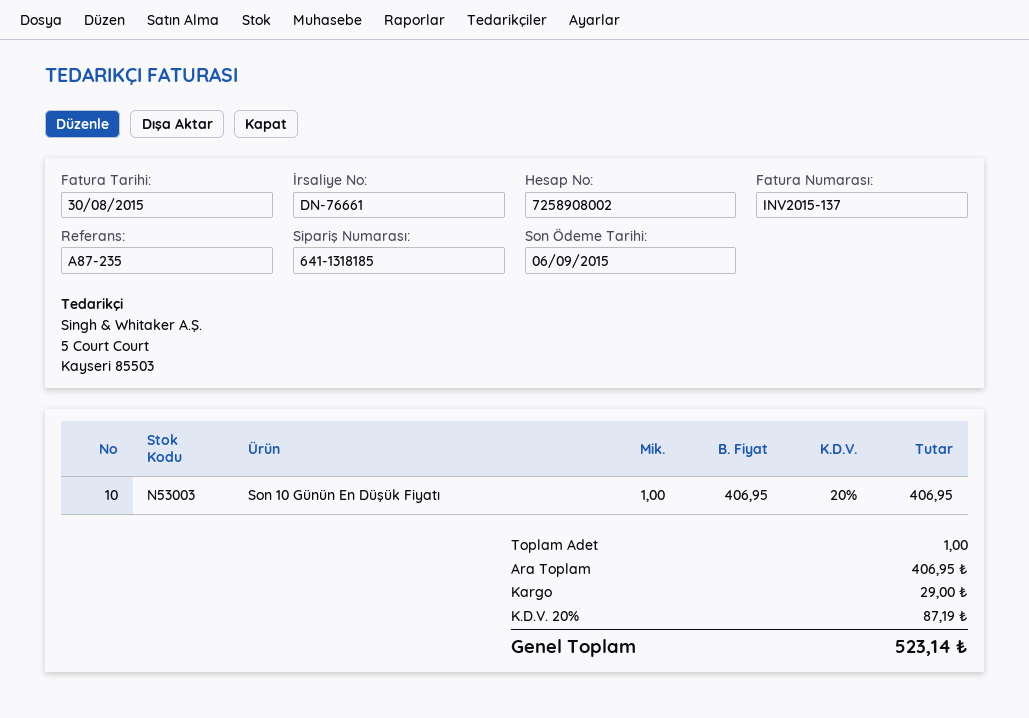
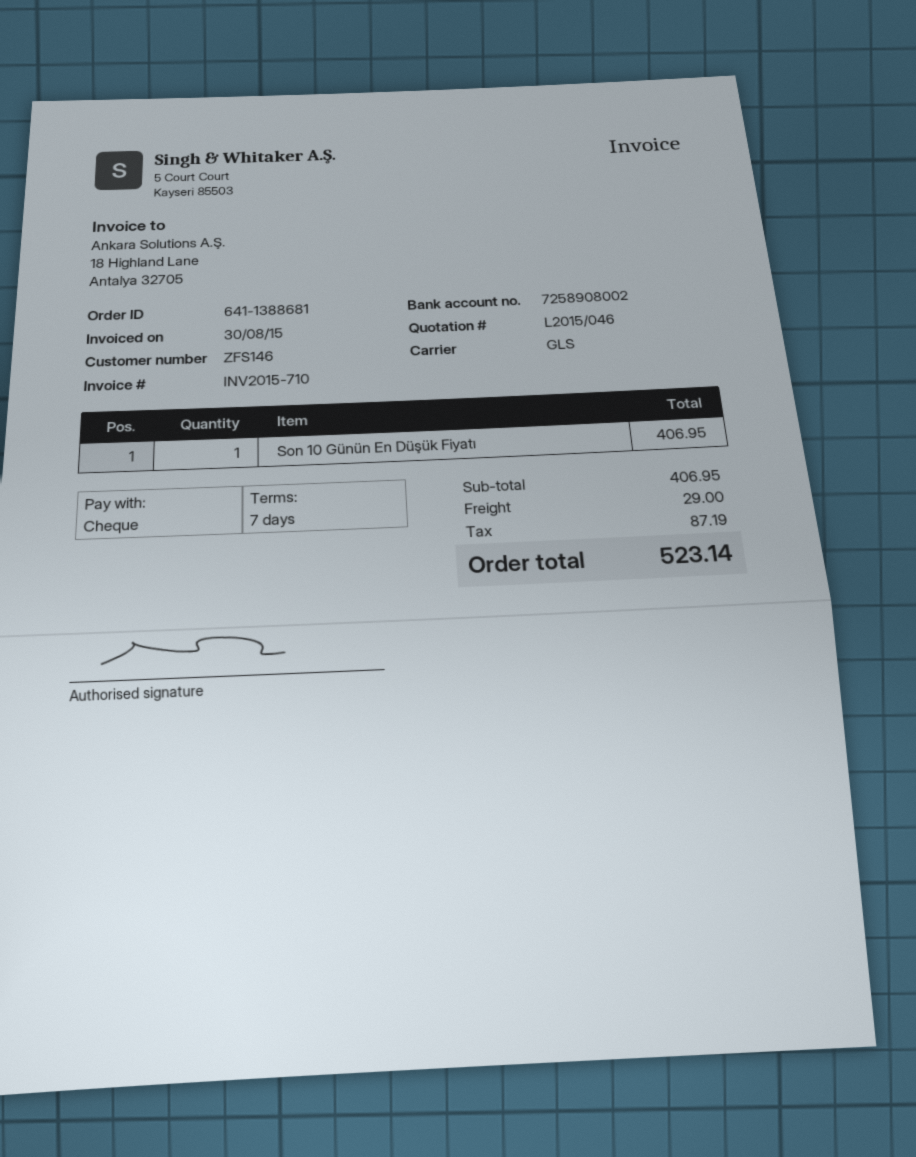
order number: 641-1318185 -> 641-1388681
invoice number: INV2015-137 -> INV2015-710

